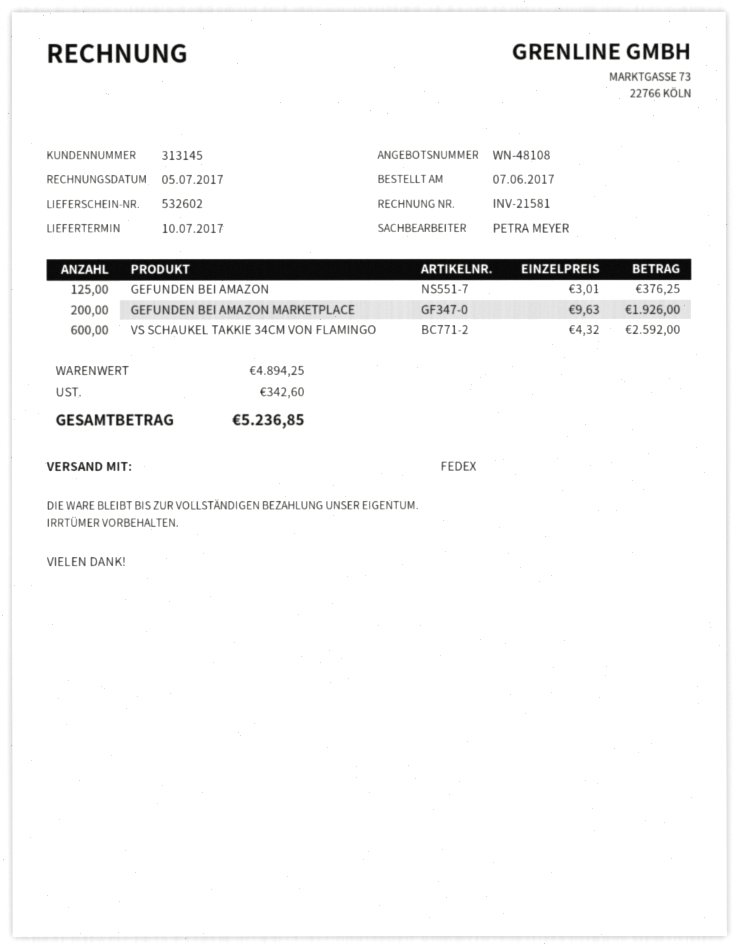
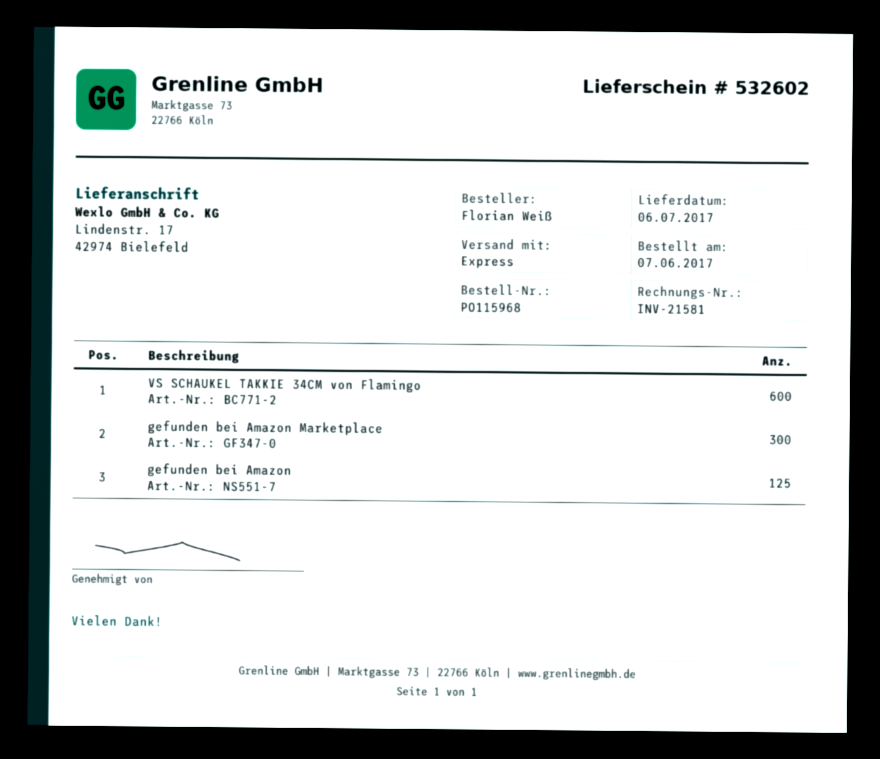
delivery date: 2017-07-10 -> 2017-07-06
shipping method: FedEx -> express
GEFUNDEN BEI AMAZON MARKETPLACE: 200 -> 300

